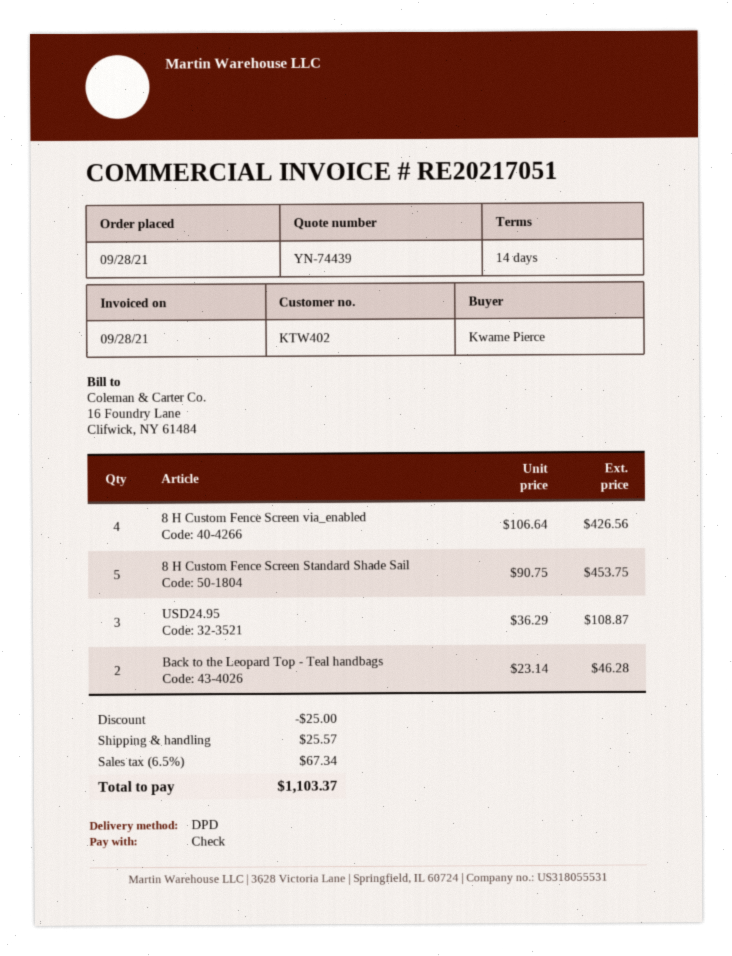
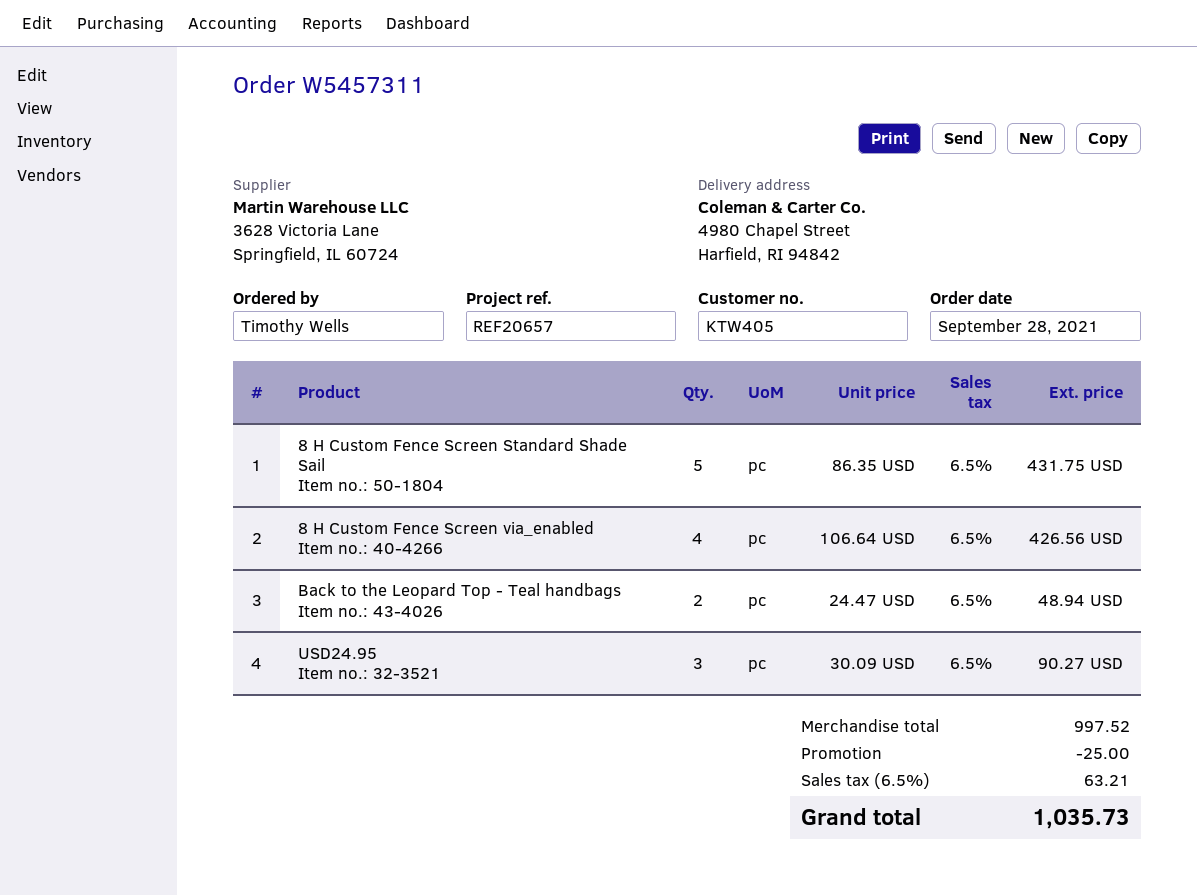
customer number: KTW402 -> KTW405
ordered by: Kwame Pierce -> Timothy Wells
8 H Custom Fence Screen Standard Shade Sail: 5 x 90.75 = 453.75 -> 5 x 86.35 = 431.75
USD24.95: 3 x 36.29 = 108.87 -> 3 x 30.09 = 90.27
Back to the Leopard Top - Teal handbags: 2 x 23.14 = 46.28 -> 2 x 24.47 = 48.94
shipping: 25.57 -> none
tax: 6.5% = 67.34 -> 6.5% = 63.21
total: 1103.37 -> 1035.73

